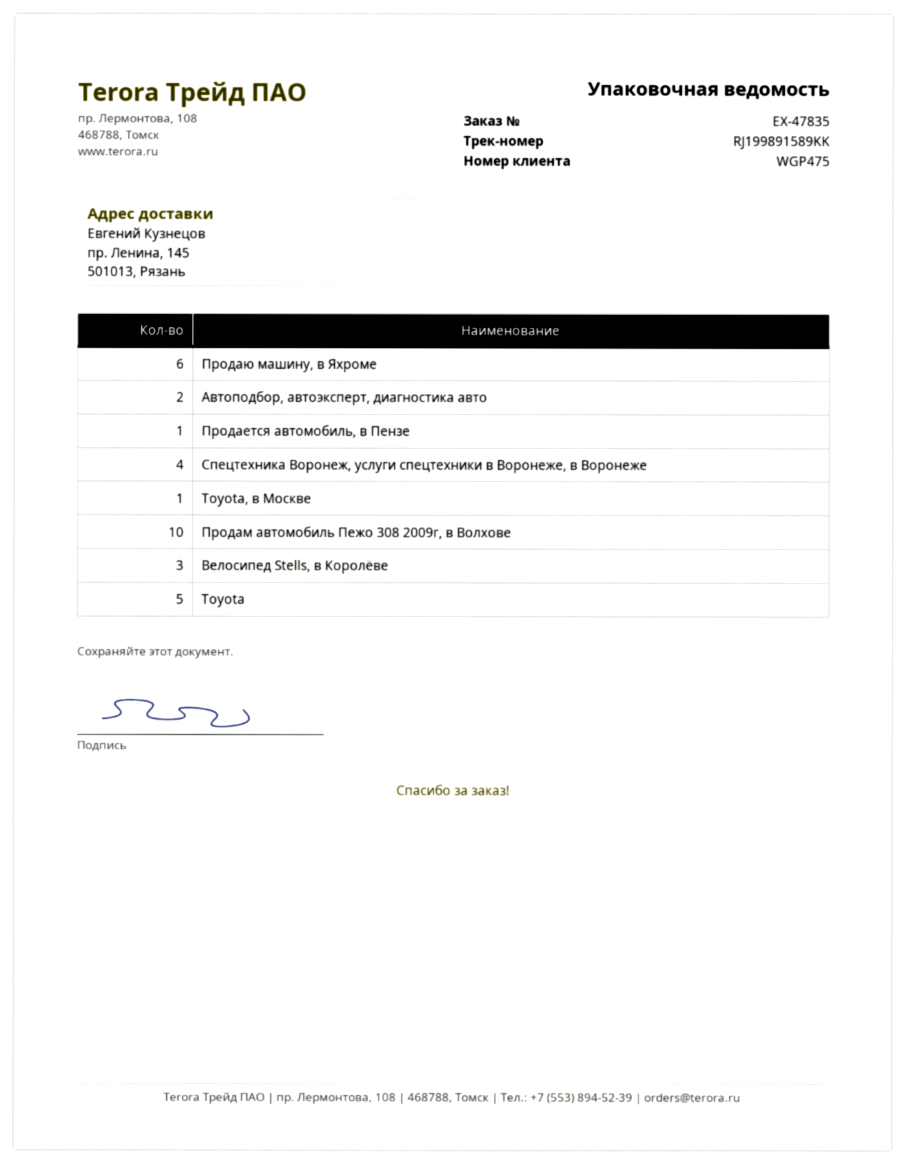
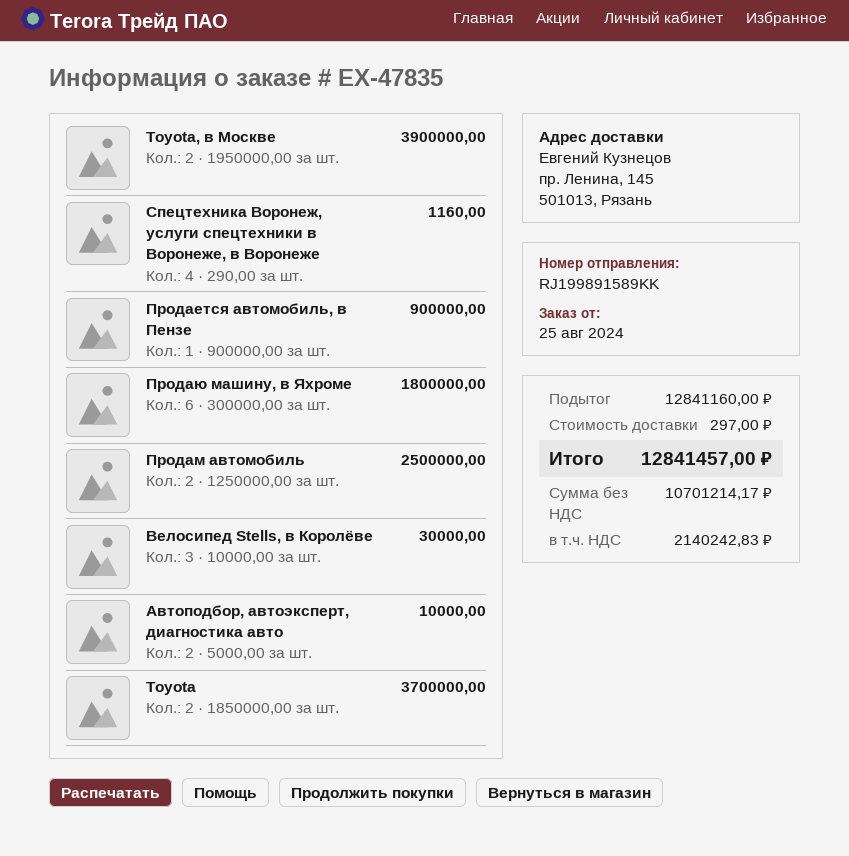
Toyota, в Москве: 1 -> 2
Продам автомобиль Пежо 308 2009г, в Волхове: 10 -> none
Toyota: 5 -> 2
Продам автомобиль: none -> 2

